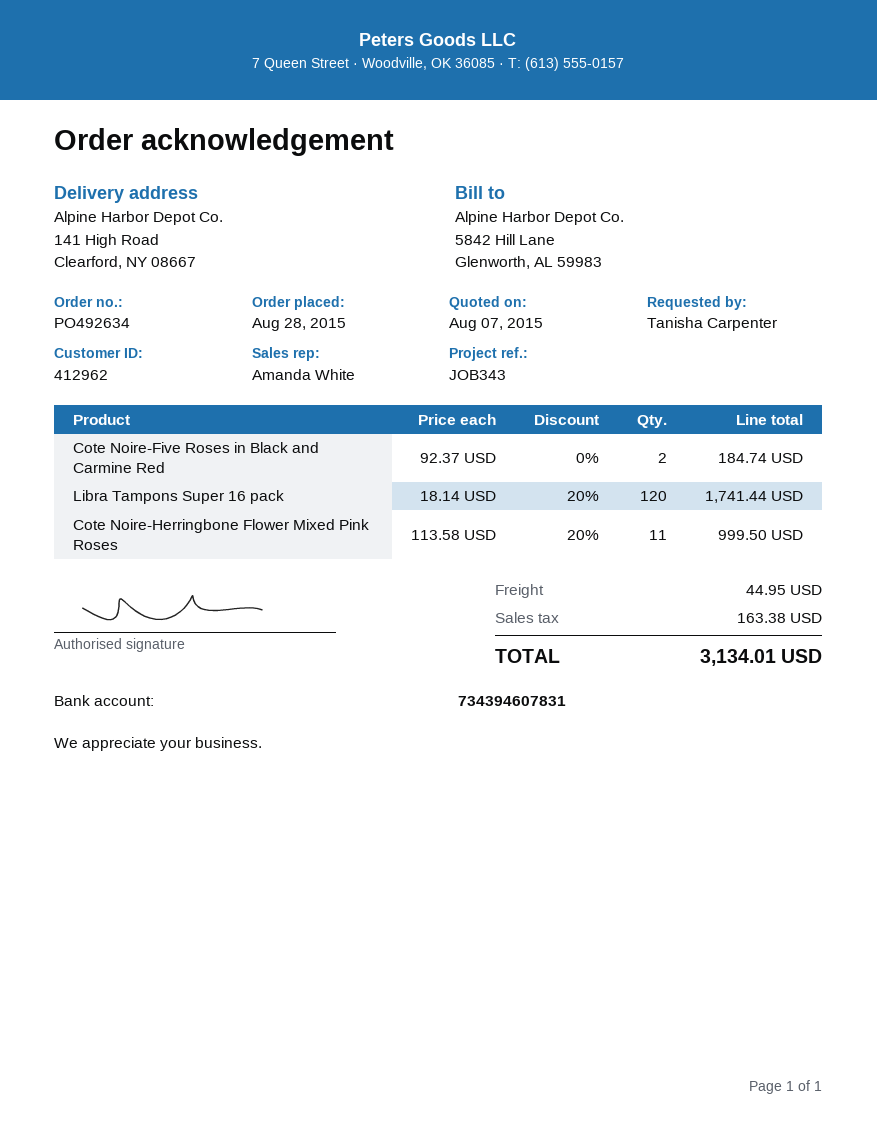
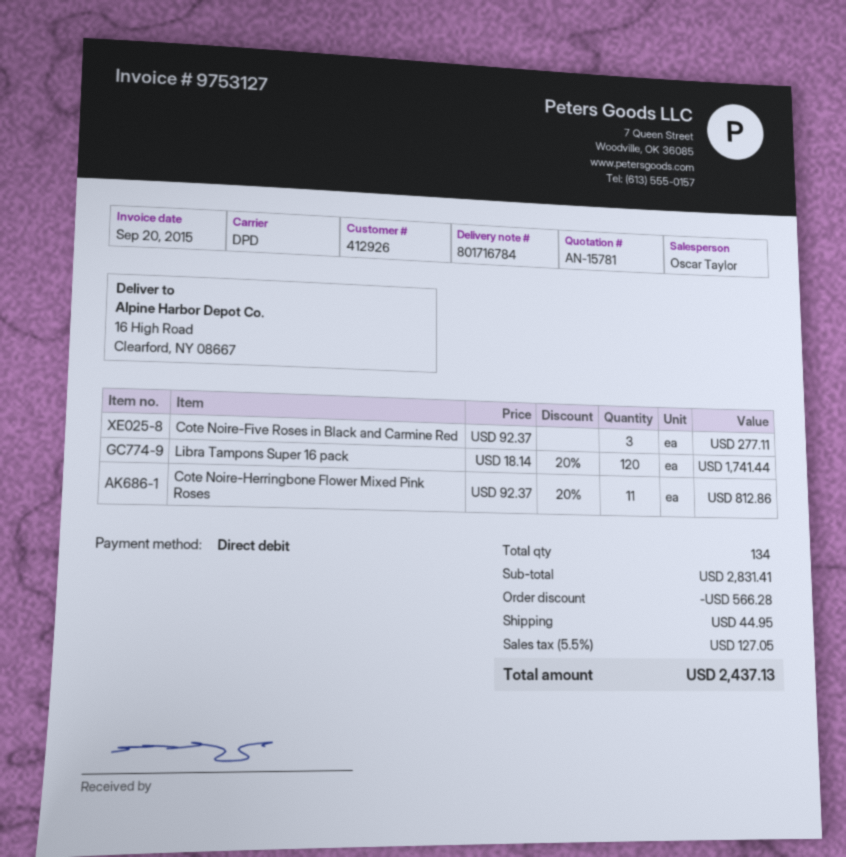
customer number: 412962 -> 412926
sales rep: Amanda White -> Oscar Taylor
ship to: 141 High Road, Clearford, NY 08667 -> 16 High Road, Clearford, NY 08667
Cote Noire-Five Roses in Black and Carmine Red: 2 x 92.37 = 184.74 -> 3 x 92.37 = 277.11
Cote Noire-Herringbone Flower Mixed Pink Roses: 11 x 113.58 - 20% = 999.50 -> 11 x 92.37 - 20% = 812.86
discount: none -> 566.28
tax: 163.38 -> 127.05
total: 3134.01 -> 2437.13

